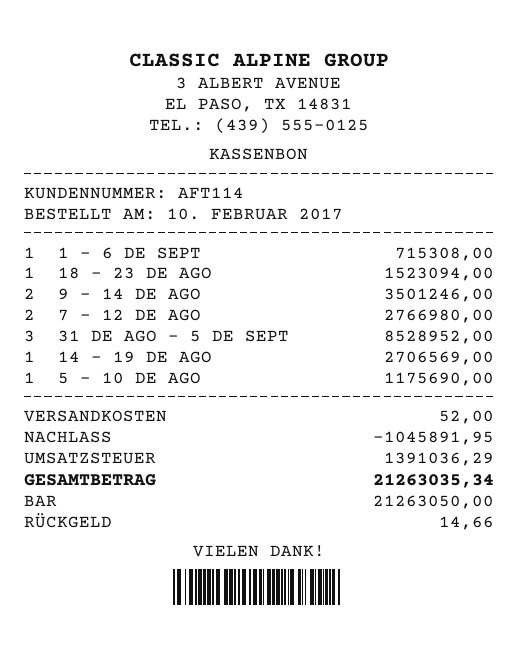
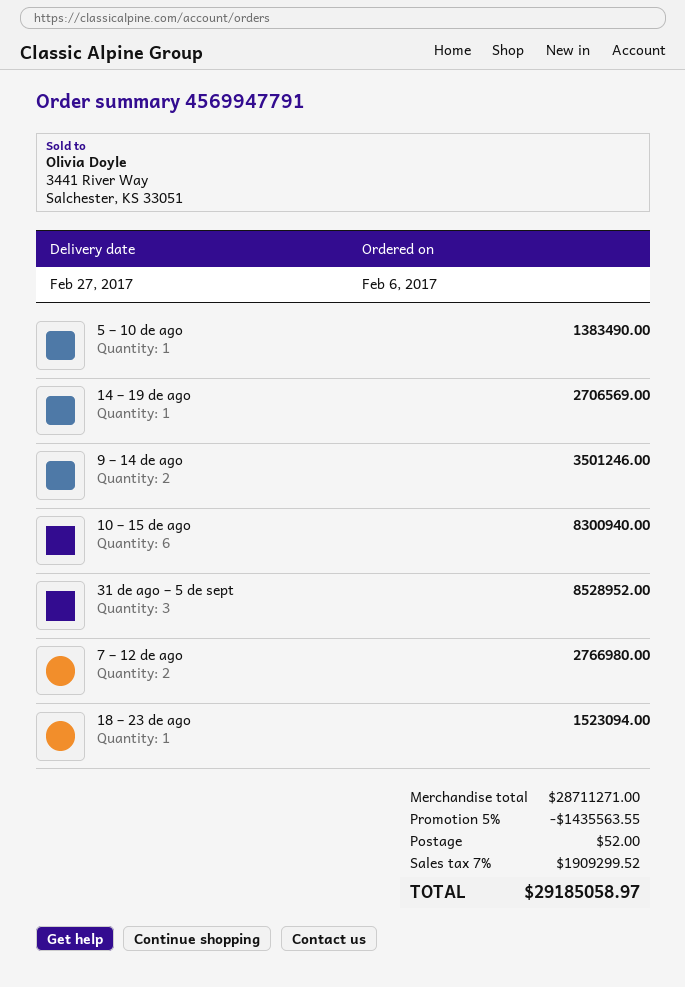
order date: 2017-02-10 -> 2017-02-06
1 – 6 DE SEPT: 1 for 715308.00 -> none
5 – 10 DE AGO: 1 for 1175690.00 -> 1 for 1383490.00
10 – 15 de ago: none -> 6 for 8300940.00
discount: 1045891.95 -> 1435563.55
tax: 1391036.29 -> 1909299.52
total: 21263035.34 -> 29185058.97

